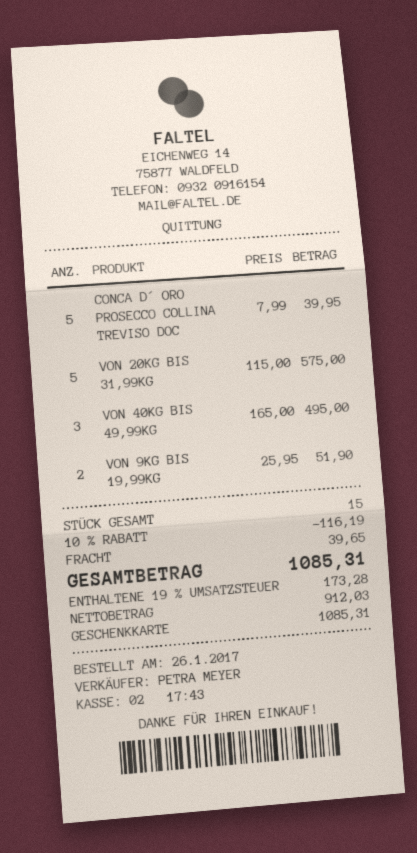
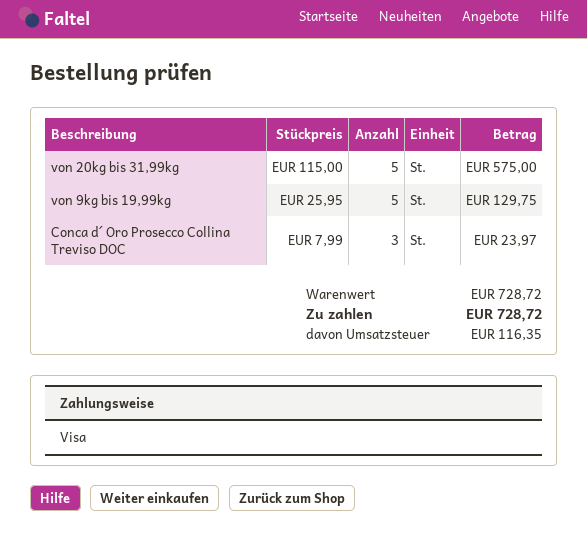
payment method: gift card -> Visa
CONCA D´ ORO PROSECCO COLLINA TREVISO DOC: 5 x 7.99 = 39.95 -> 3 x 7.99 = 23.97
VON 40KG BIS 49,99KG: 3 x 165.00 = 495.00 -> none
VON 9KG BIS 19,99KG: 2 x 25.95 = 51.90 -> 5 x 25.95 = 129.75
discount: 10% = 116.19 -> none
shipping: 39.65 -> none
tax: 173.28 -> 116.35
total: 1085.31 -> 728.72

